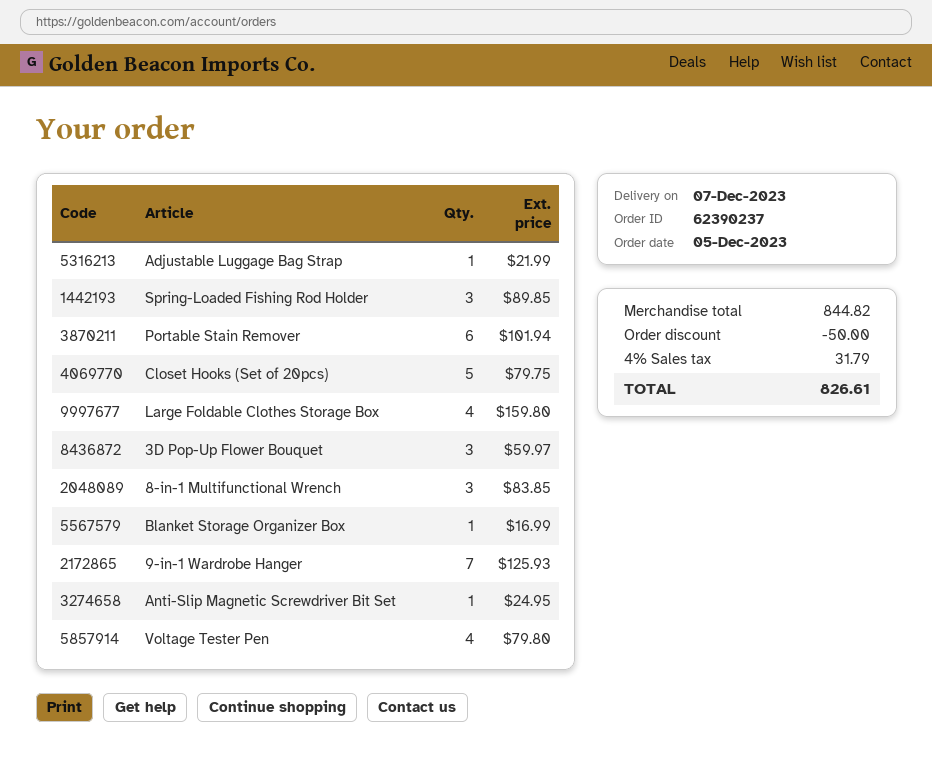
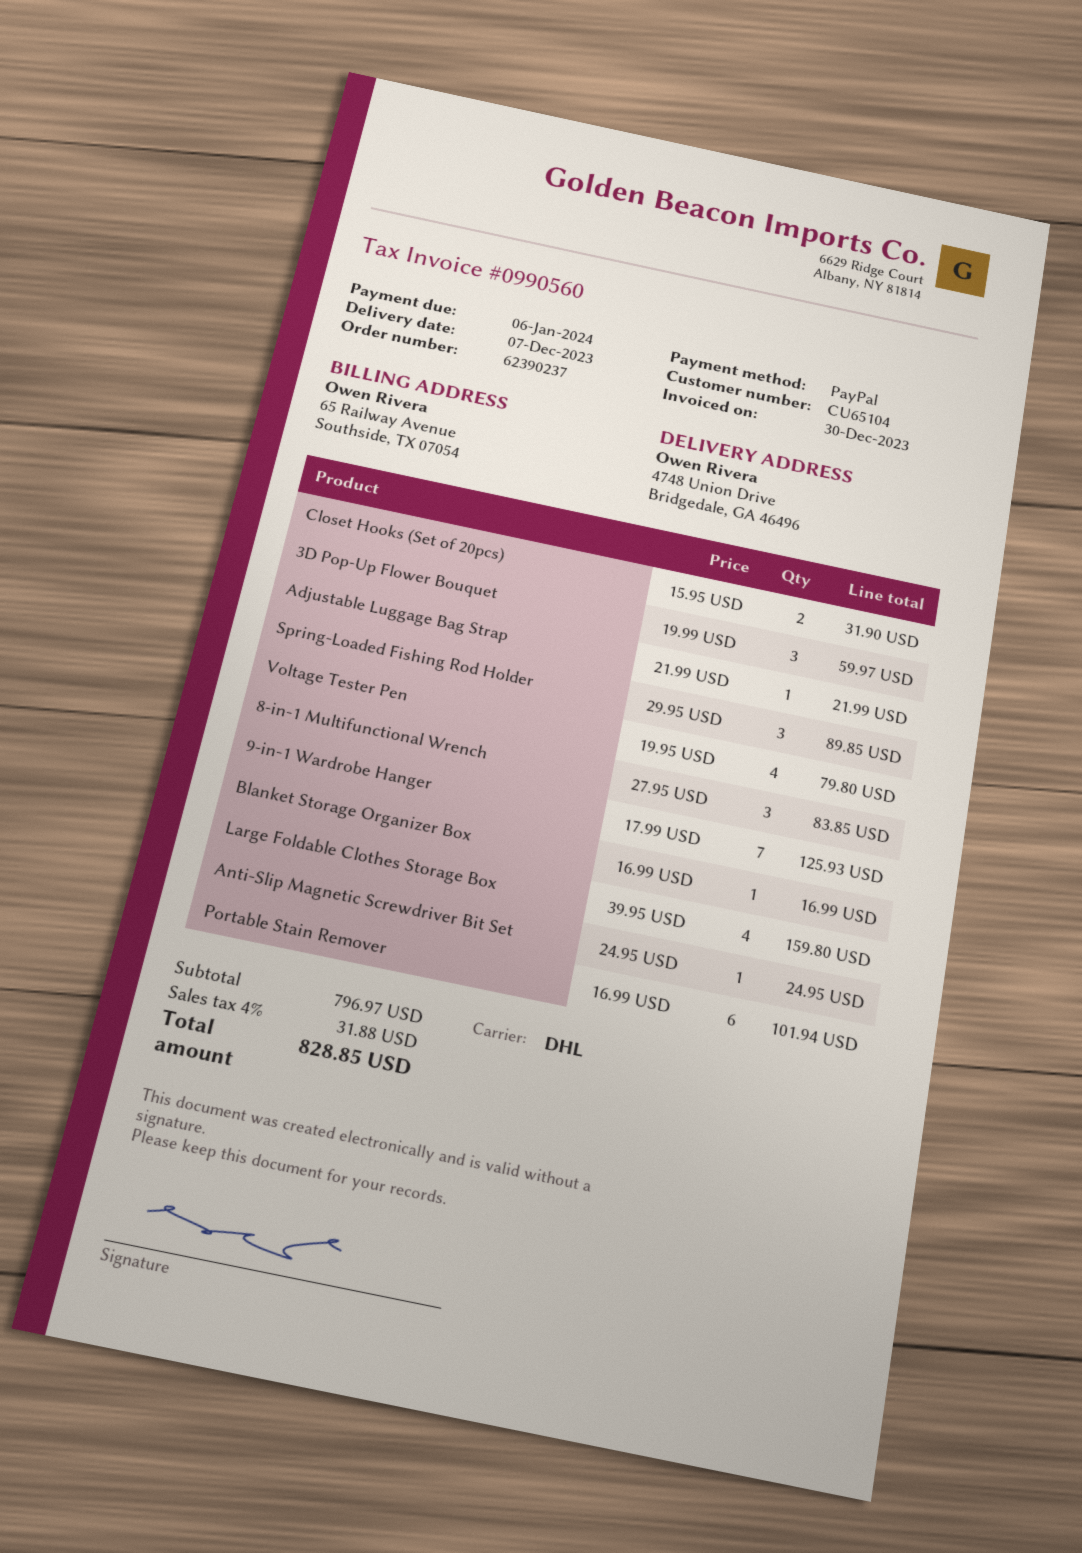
Closet Hooks (Set of 20pcs): 5 for 79.75 -> 2 for 31.90
subtotal: 844.82 -> 796.97
discount: 50.00 -> none
tax: 4% = 31.79 -> 4% = 31.88
total: 826.61 -> 828.85

